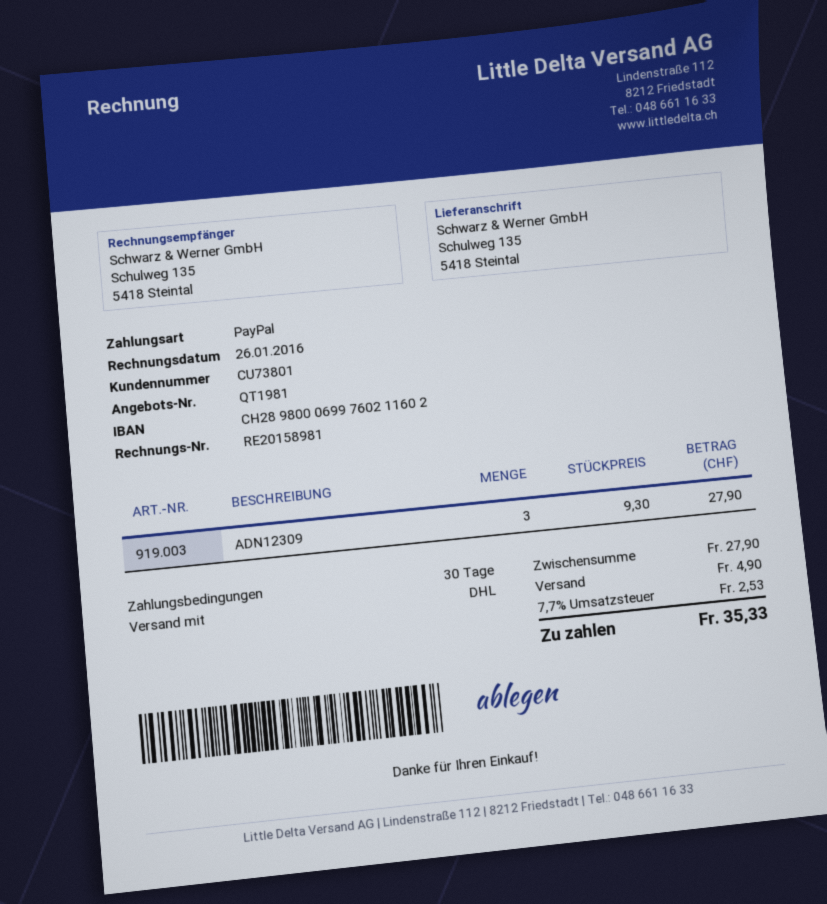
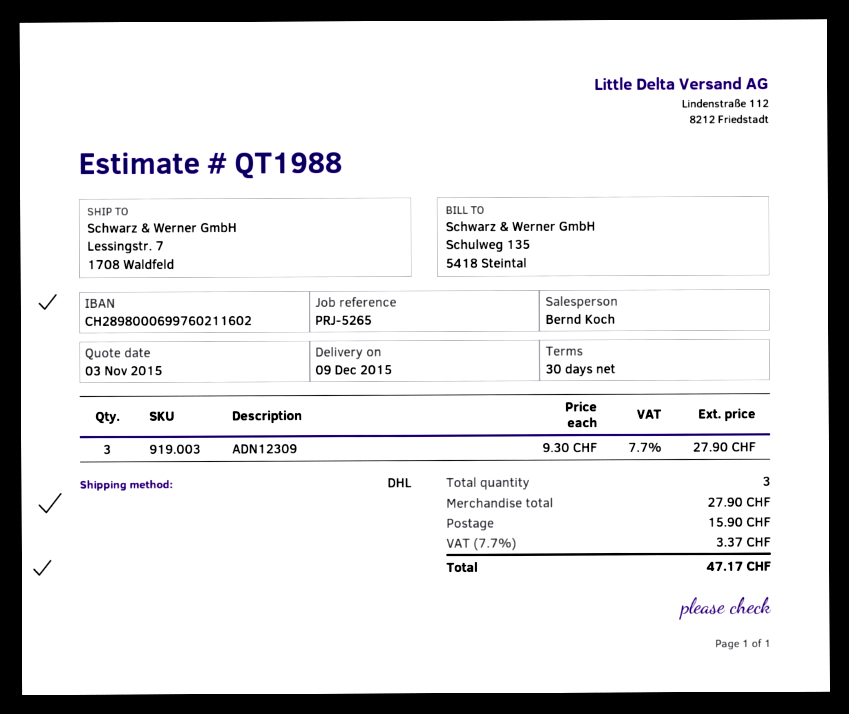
quote number: QT1981 -> QT1988
ship to: Schulweg 135, 5418 Steintal -> Lessingstr. 7, 1708 Waldfeld
shipping: 4.90 -> 15.90
tax: 7.7% = 2.53 -> 7.7% = 3.37
total: 35.33 -> 47.17

